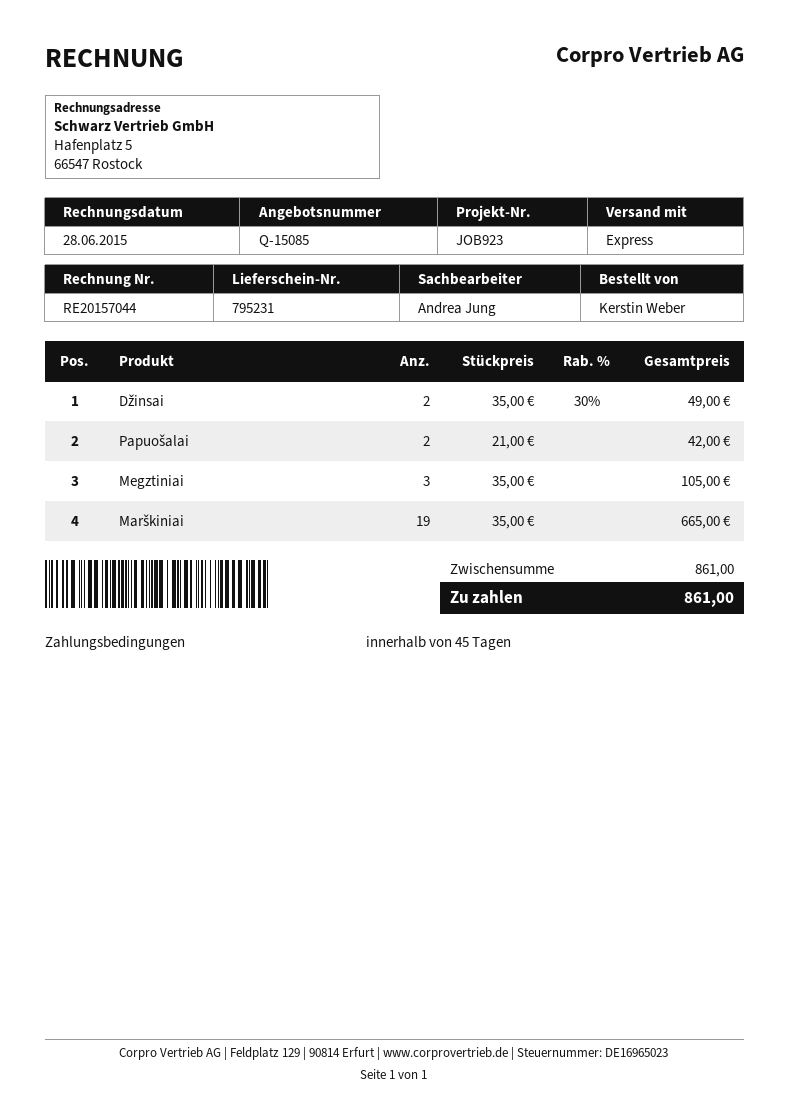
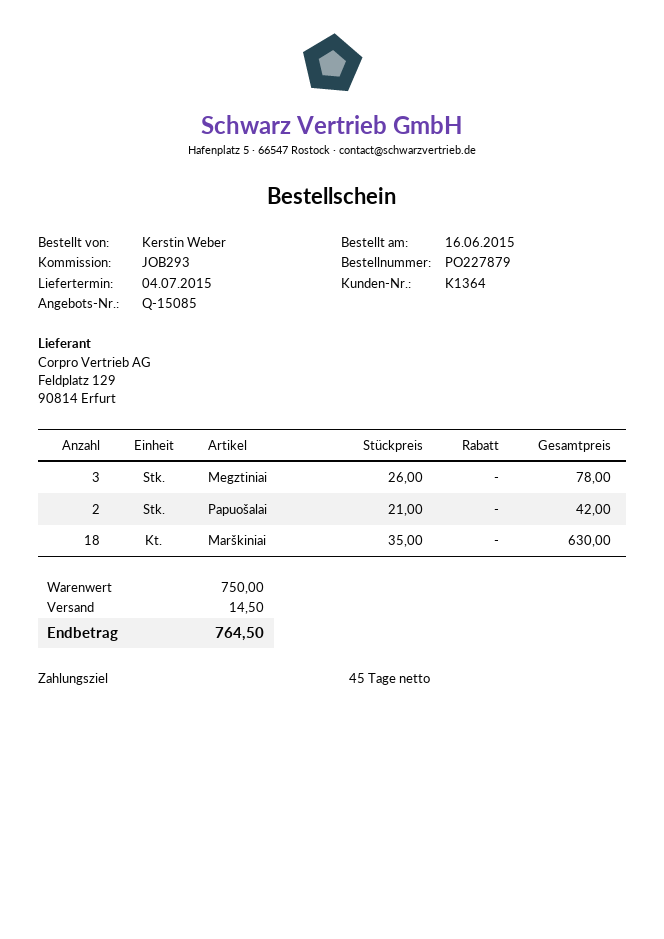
reference: JOB923 -> JOB293
Džinsai: 2 x 35.00 - 30% = 49.00 -> none
Megztiniai: 3 x 35.00 = 105.00 -> 3 x 26.00 = 78.00
Marškiniai: 19 x 35.00 = 665.00 -> 18 x 35.00 = 630.00
subtotal: 861.00 -> 750.00
shipping: none -> 14.50
total: 861.00 -> 764.50

